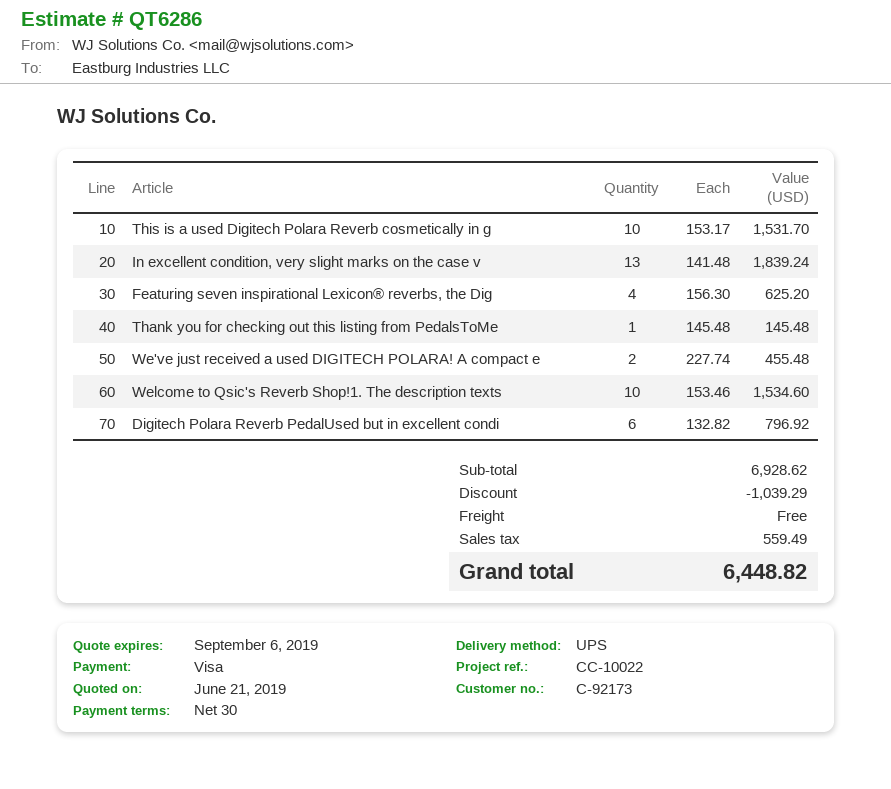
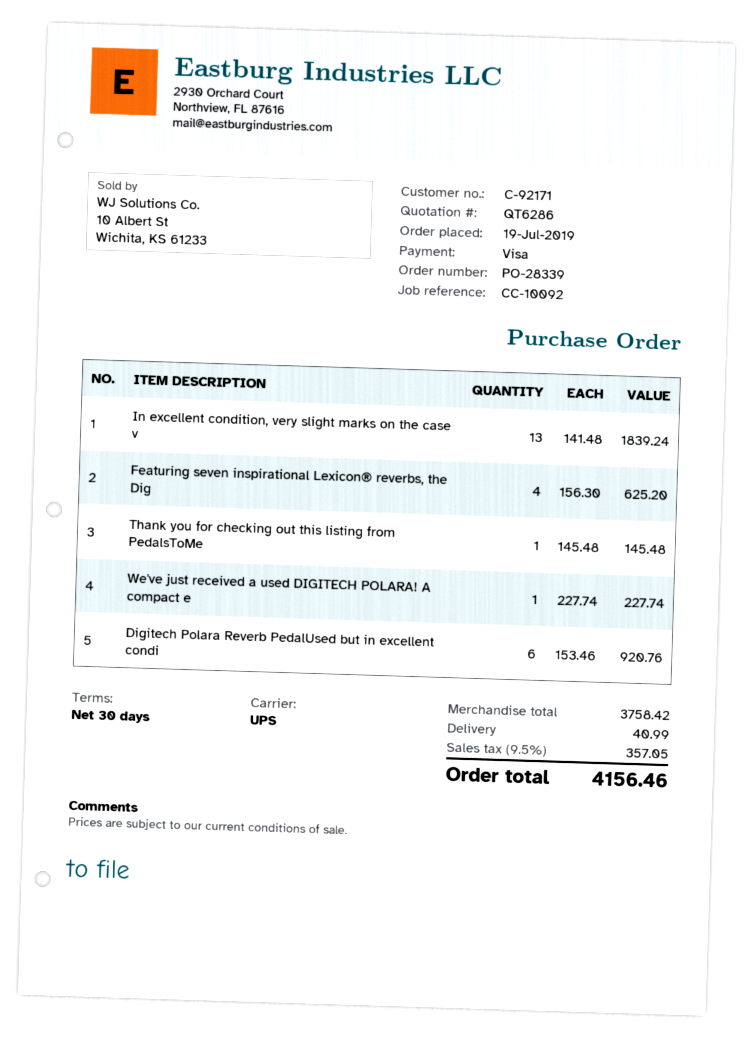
customer number: C-92173 -> C-92171
reference: CC-10022 -> CC-10092
This is a used Digitech Polara Reverb cosmetically in g: 10 x 153.17 = 1531.70 -> none
We've just received a used DIGITECH POLARA! A compact e: 2 x 227.74 = 455.48 -> 1 x 227.74 = 227.74
Welcome to Qsic's Reverb Shop!1. The description texts: 10 x 153.46 = 1534.60 -> none
Digitech Polara Reverb PedalUsed but in excellent condi: 6 x 132.82 = 796.92 -> 6 x 153.46 = 920.76
subtotal: 6928.62 -> 3758.42
discount: 1039.29 -> none
shipping: 0.00 -> 40.99
tax: 559.49 -> 357.05
total: 6448.82 -> 4156.46

